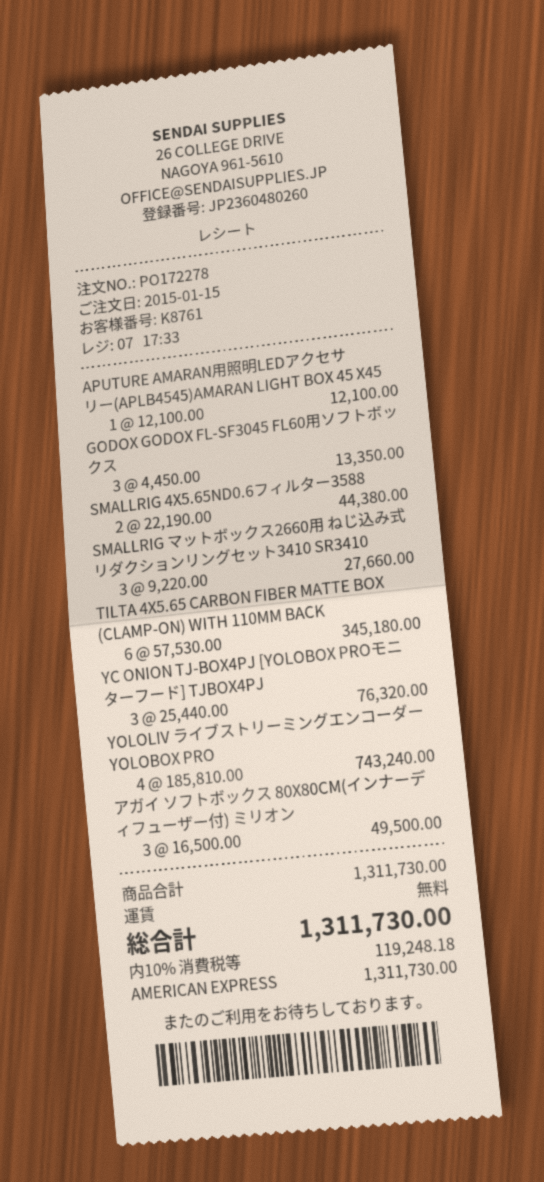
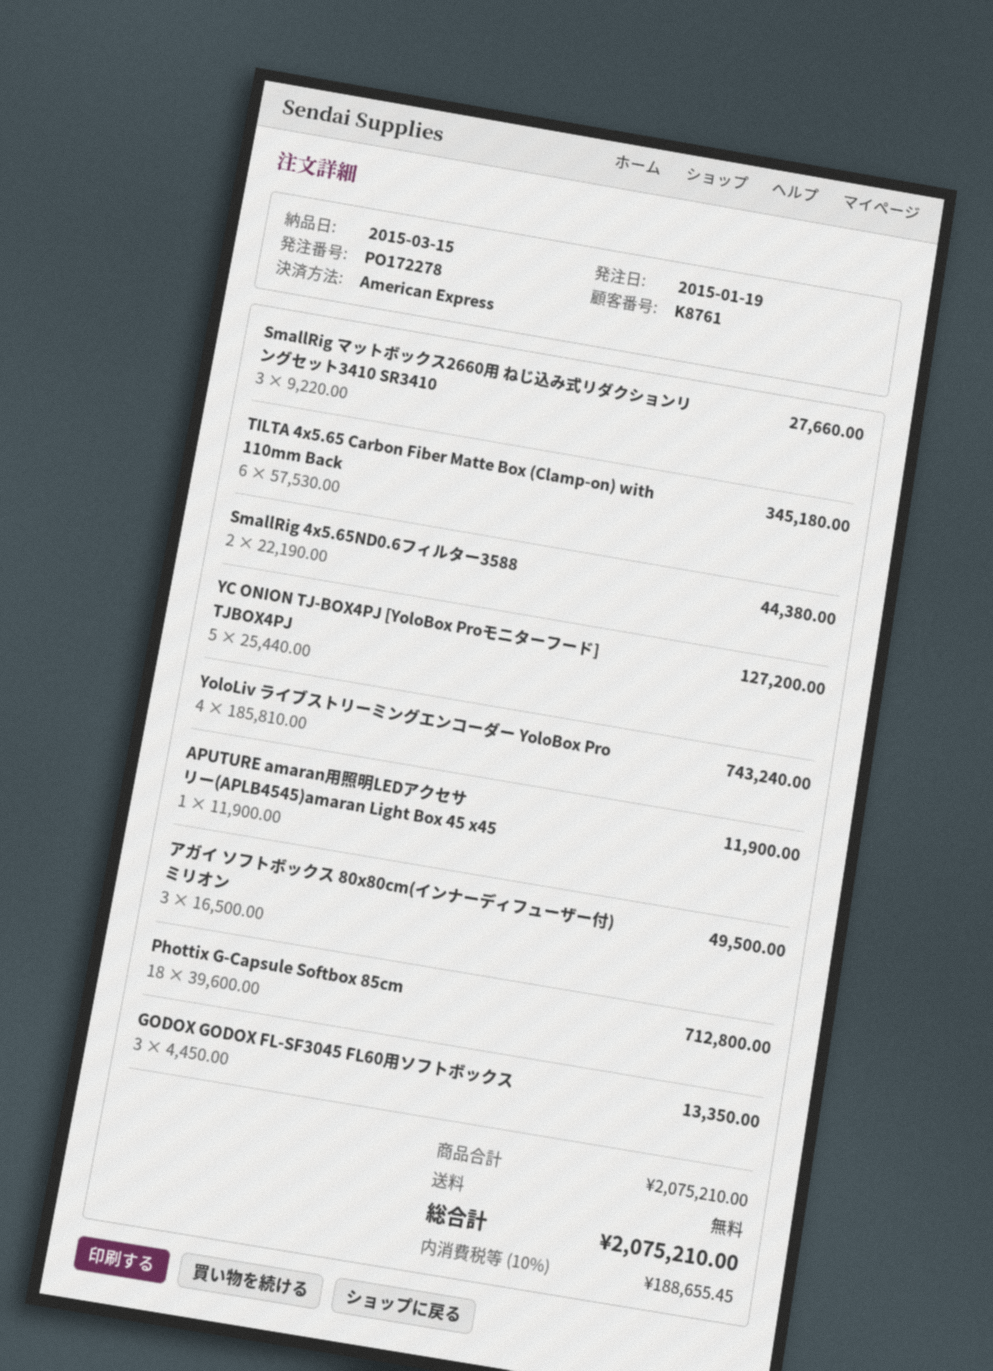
order date: 2015-01-15 -> 2015-01-19
APUTURE AMARAN用照明LEDアクセサリー(APLB4545)AMARAN LIGHT BOX 45 X45: 1 x 12100.00 = 12100.00 -> 1 x 11900.00 = 11900.00
YC ONION TJ-BOX4PJ [YOLOBOX PROモニターフード] TJBOX4PJ: 3 x 25440.00 = 76320.00 -> 5 x 25440.00 = 127200.00
Phottix G-Capsule Softbox 85cm: none -> 18 x 39600.00 = 712800.00
subtotal: 1311730.00 -> 2075210.00
tax: 10% = 119248.18 -> 10% = 188655.45
total: 1311730.00 -> 2075210.00

